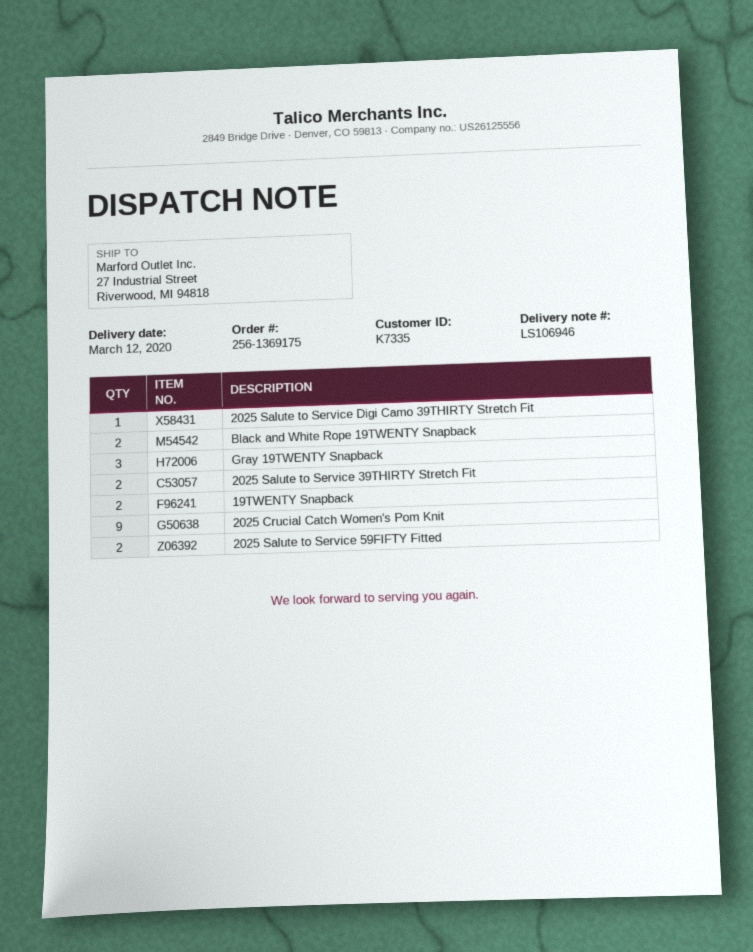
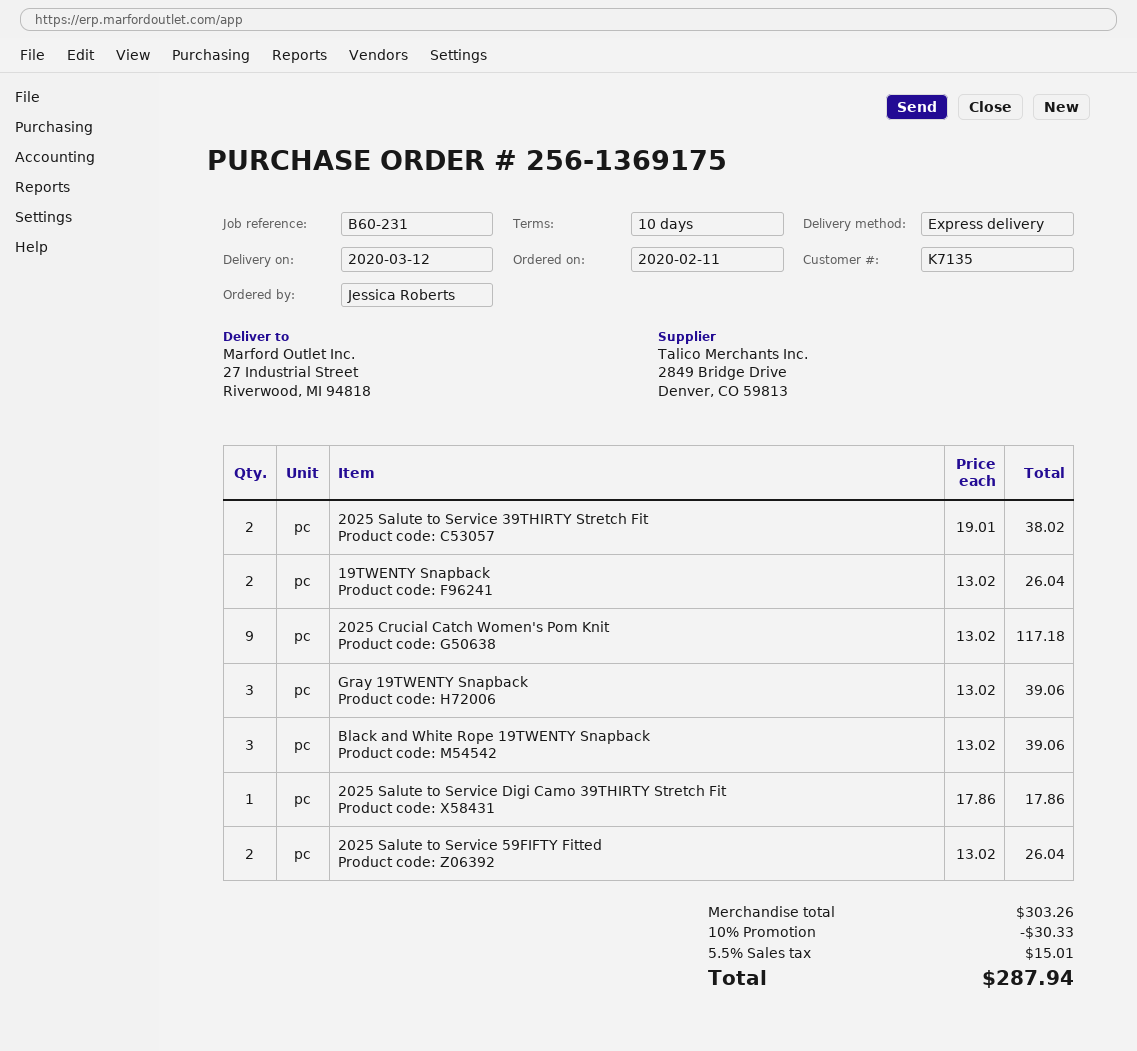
customer number: K7335 -> K7135
Black and White Rope 19TWENTY Snapback: 2 -> 3

